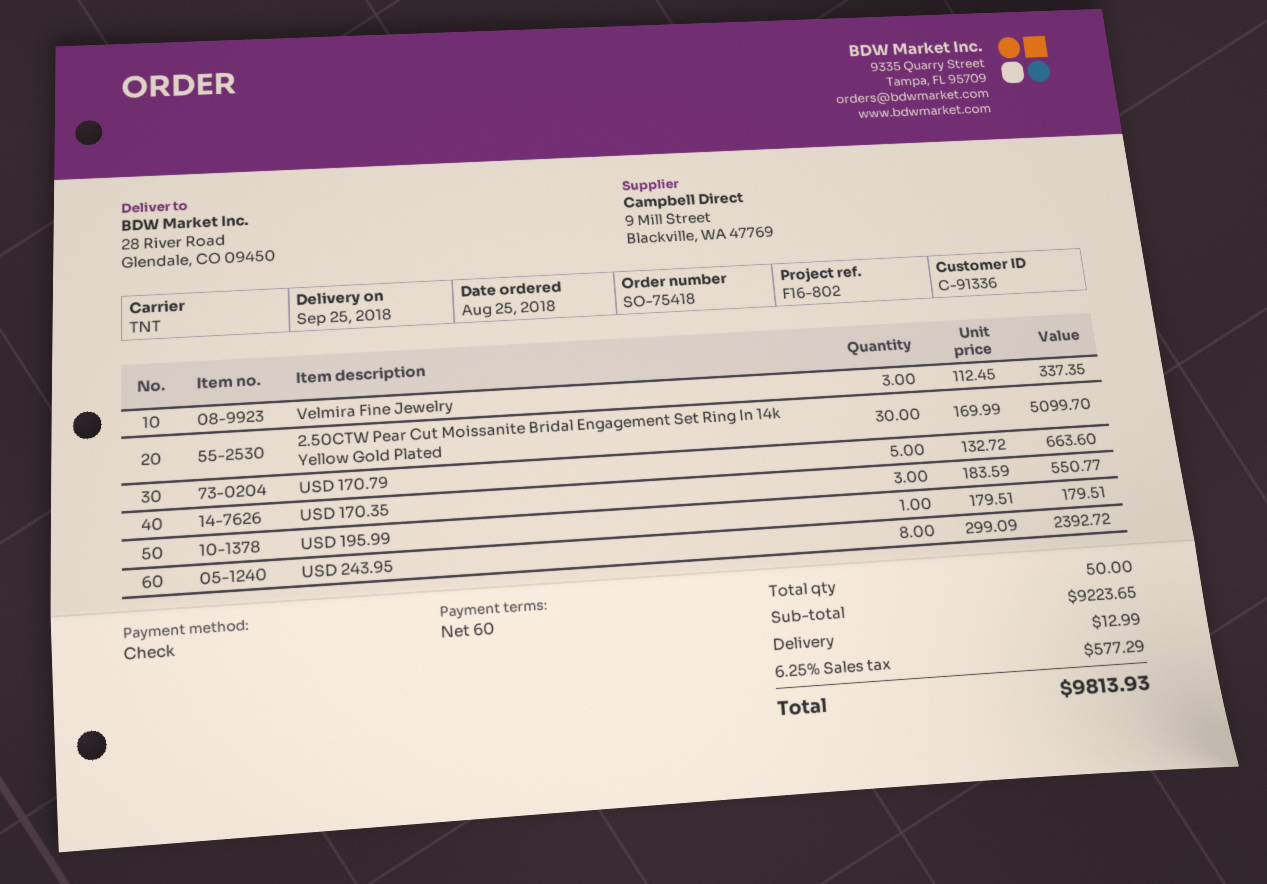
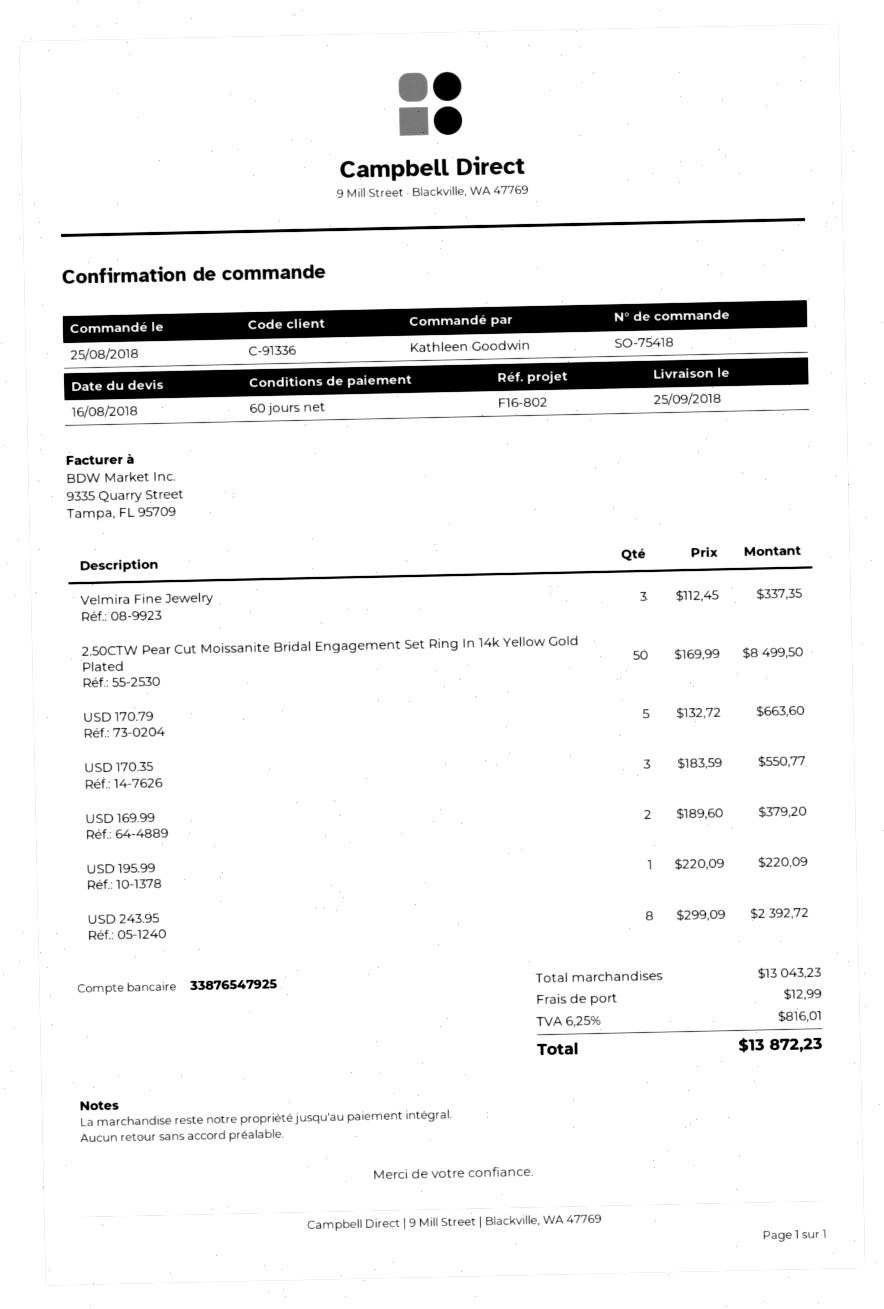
2.50CTW Pear Cut Moissanite Bridal Engagement Set Ring In 14k Yellow Gold Plated: 30 x 169.99 = 5099.70 -> 50 x 169.99 = 8499.50
USD 195.99: 1 x 179.51 = 179.51 -> 1 x 220.09 = 220.09
USD 169.99: none -> 2 x 189.60 = 379.20
subtotal: 9223.65 -> 13043.23
tax: 6.25% = 577.29 -> 6.25% = 816.01
total: 9813.93 -> 13872.23

